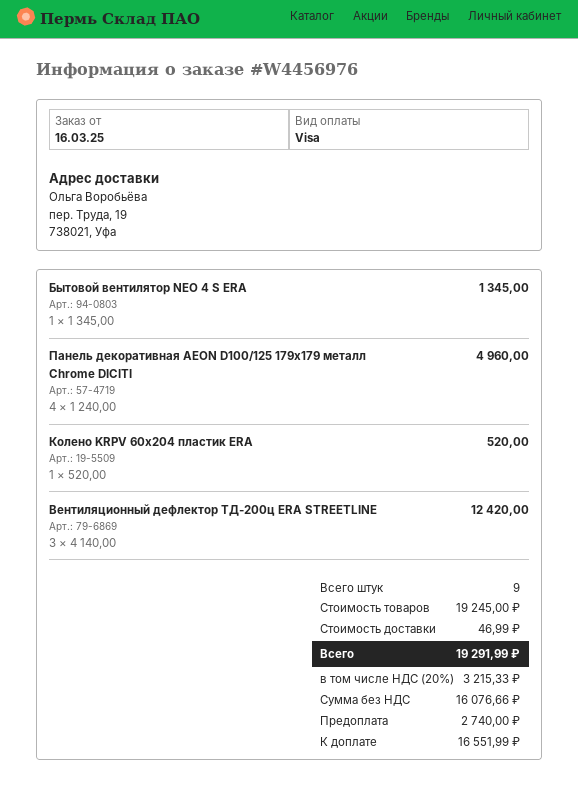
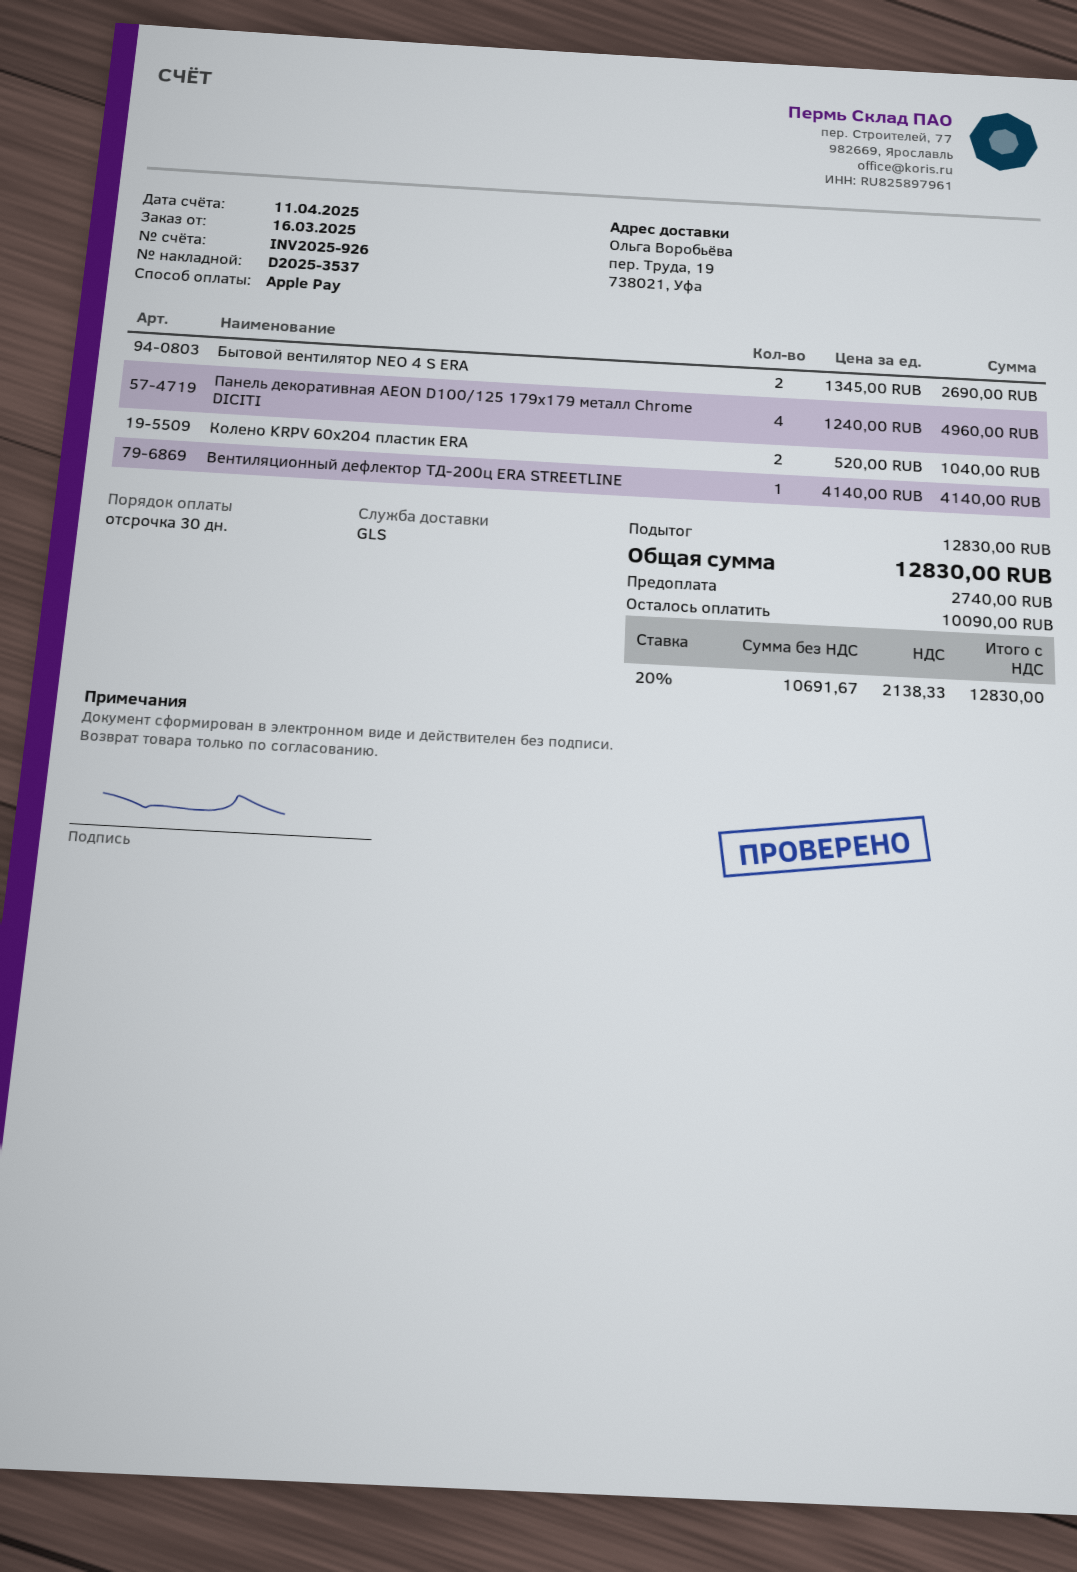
payment method: Visa -> Apple Pay
Бытовой вентилятор NEO 4 S ERA: 1 x 1345.00 = 1345.00 -> 2 x 1345.00 = 2690.00
Колено KRPV 60х204 пластик ERA: 1 x 520.00 = 520.00 -> 2 x 520.00 = 1040.00
Вентиляционный дефлектор ТД-200ц ERA STREETLINE: 3 x 4140.00 = 12420.00 -> 1 x 4140.00 = 4140.00
subtotal: 19245.00 -> 12830.00
shipping: 46.99 -> none
net: 16076.66 -> 10691.67
tax: 20% = 3215.33 -> 20% = 2138.33
total: 19291.99 -> 12830.00
balance: 16551.99 -> 10090.00

